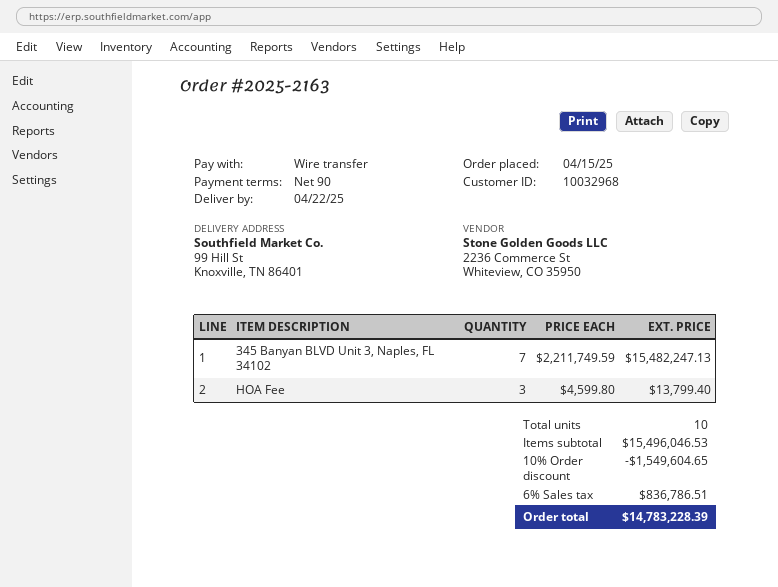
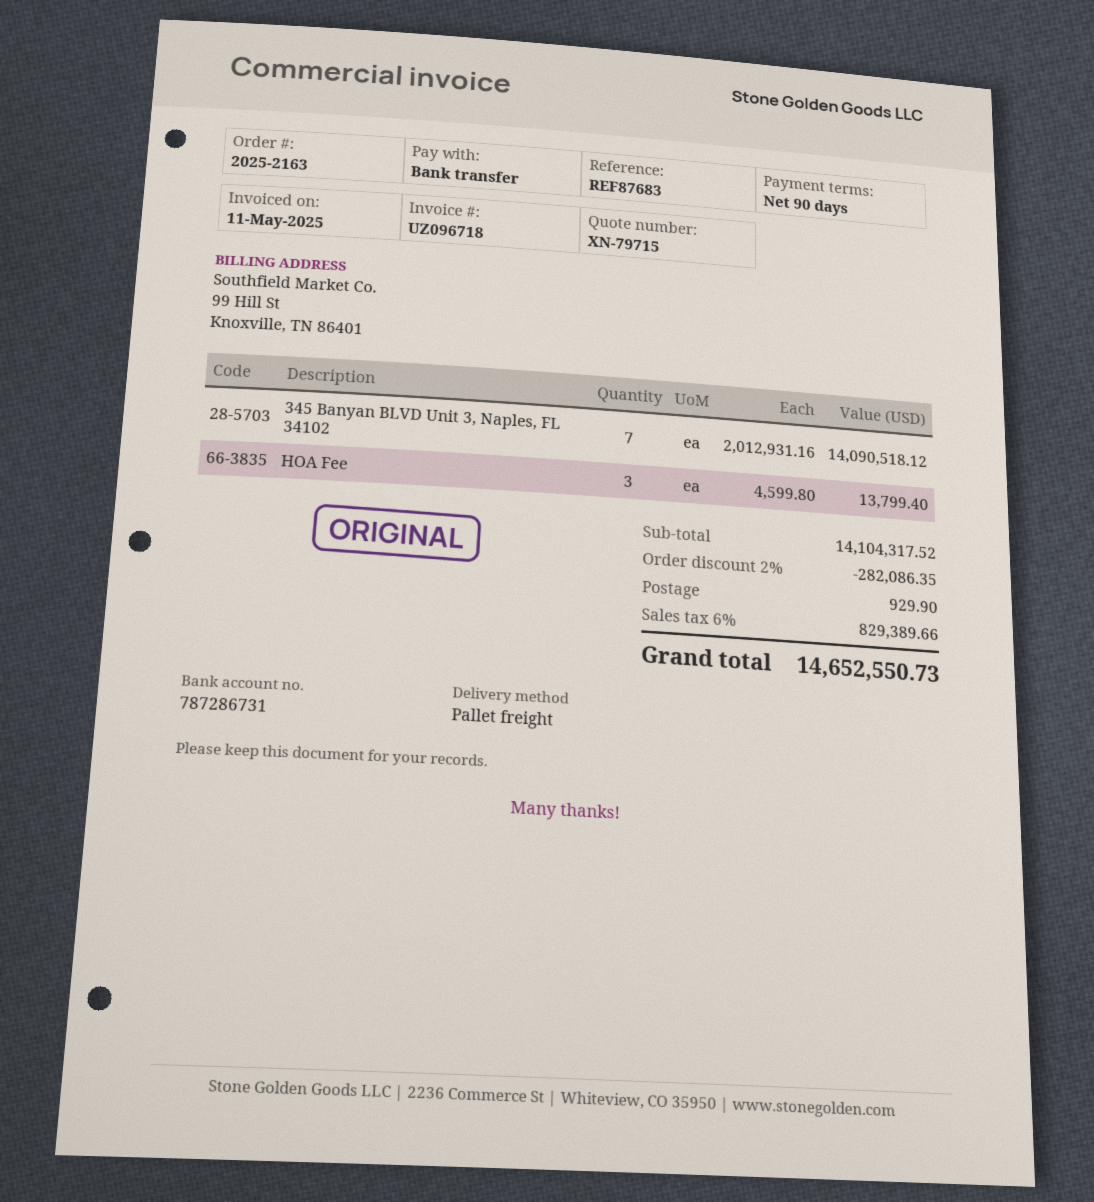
345 Banyan BLVD Unit 3, Naples, FL 34102: 7 x 2211749.59 = 15482247.13 -> 7 x 2012931.16 = 14090518.12
subtotal: 15496046.53 -> 14104317.52
discount: 10% = 1549604.65 -> 2% = 282086.35
shipping: none -> 929.90
tax: 6% = 836786.51 -> 6% = 829389.66
total: 14783228.39 -> 14652550.73

